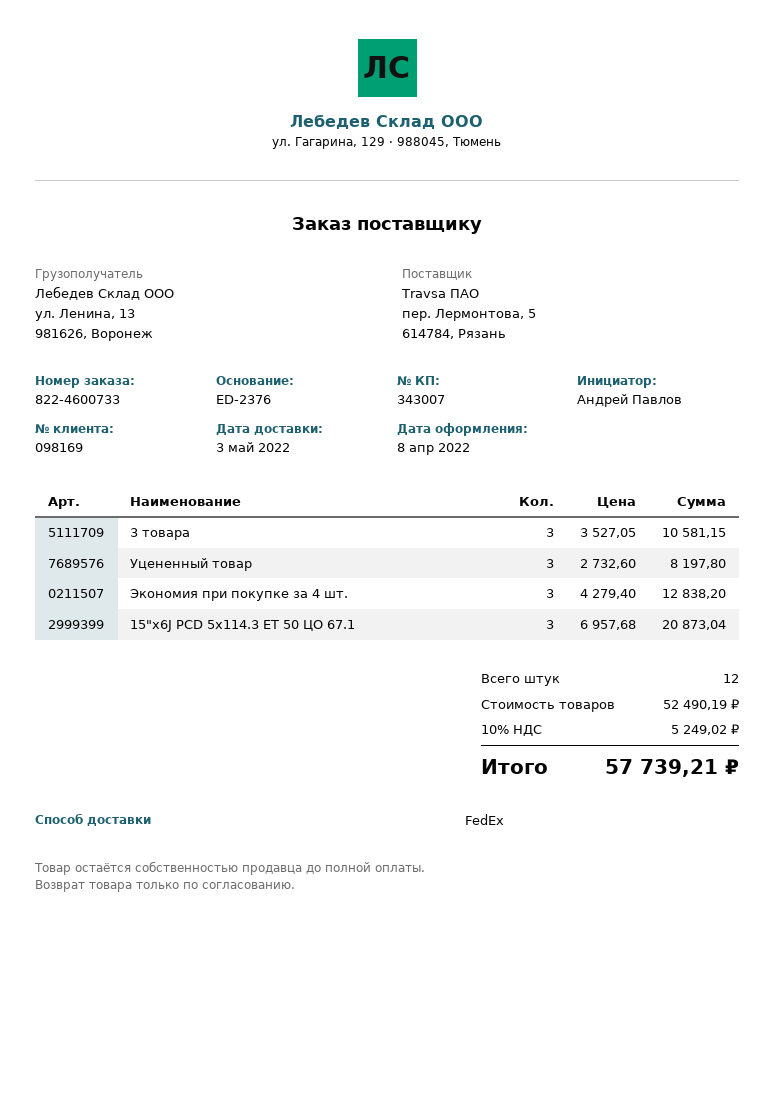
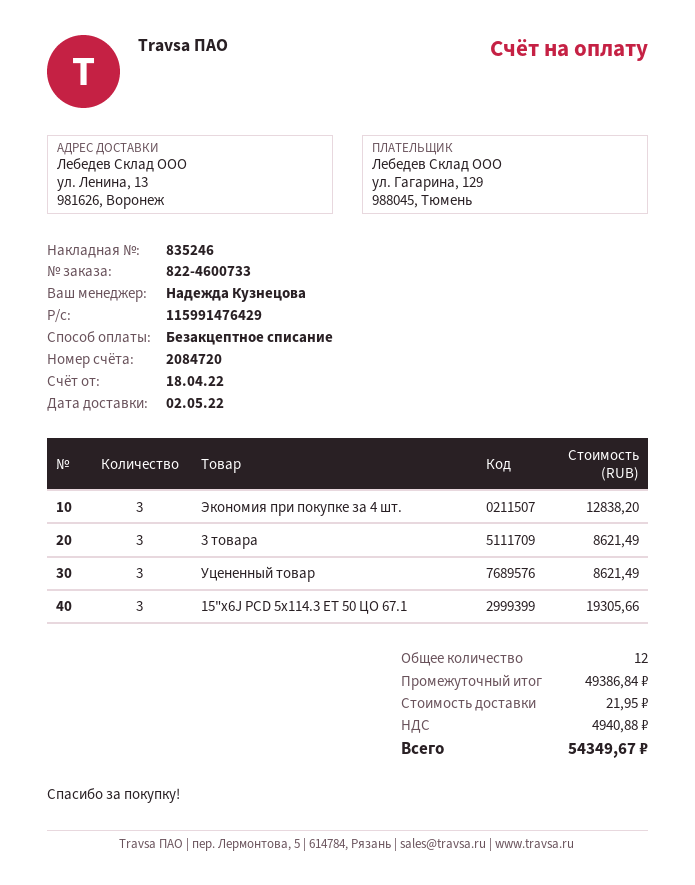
delivery date: 2022-05-03 -> 2022-05-02
3 товара: 3 for 10581.15 -> 3 for 8621.49
Уцененный товар: 3 for 8197.80 -> 3 for 8621.49
15"x6J PCD 5x114.3 ЕТ 50 ЦО 67.1: 3 for 20873.04 -> 3 for 19305.66
subtotal: 52490.19 -> 49386.84
shipping: none -> 21.95
tax: 5249.02 -> 4940.88
total: 57739.21 -> 54349.67

